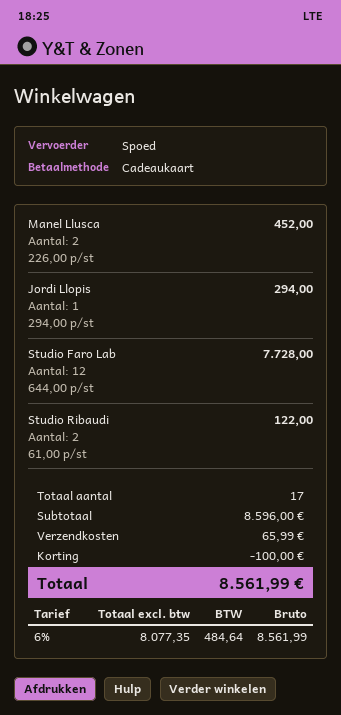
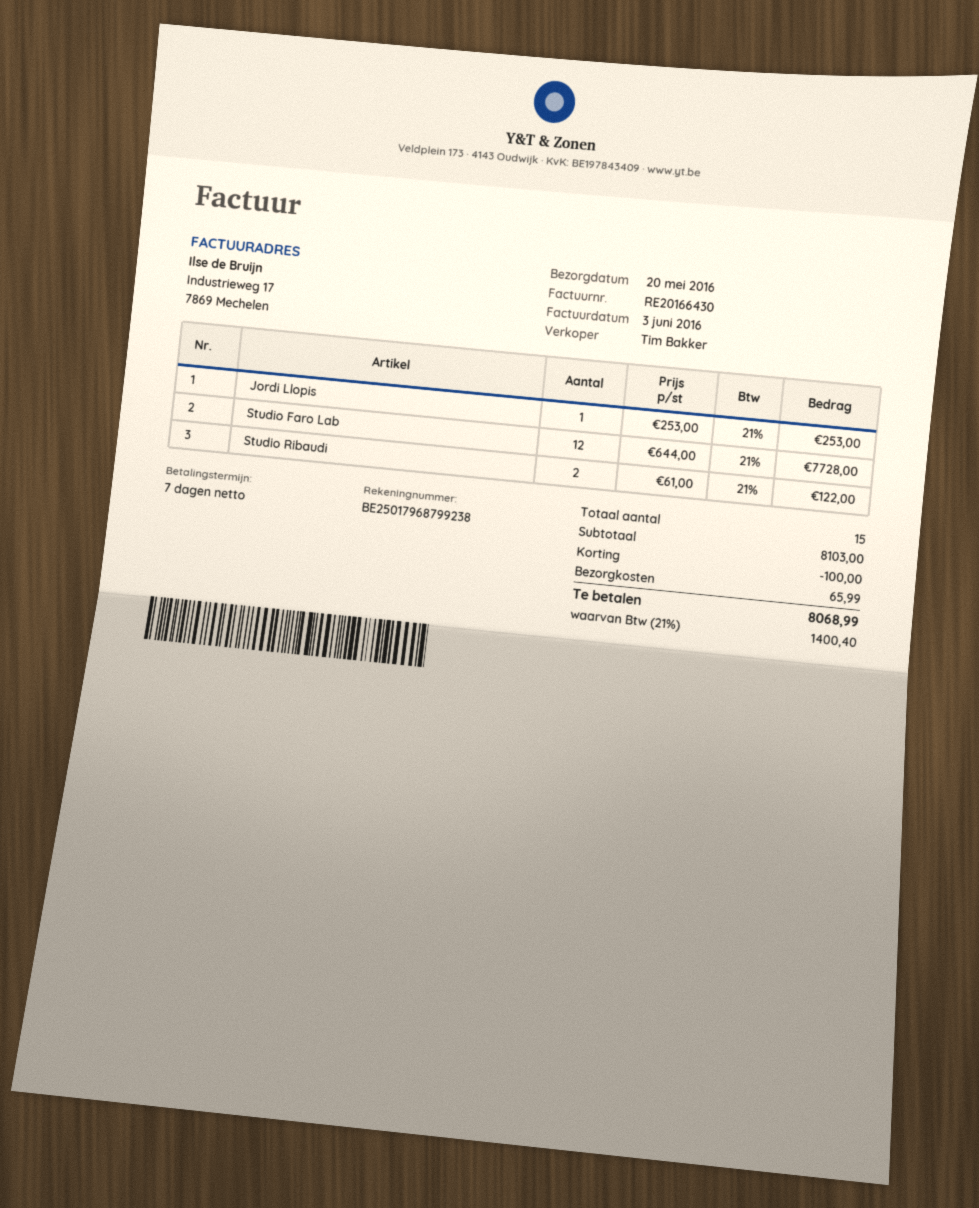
Manel Llusca: 2 x 226.00 = 452.00 -> none
Jordi Llopis: 1 x 294.00 = 294.00 -> 1 x 253.00 = 253.00
total quantity: 17 -> 15
subtotal: 8596.00 -> 8103.00
tax: 6% = 484.64 -> 21% = 1400.40
total: 8561.99 -> 8068.99

